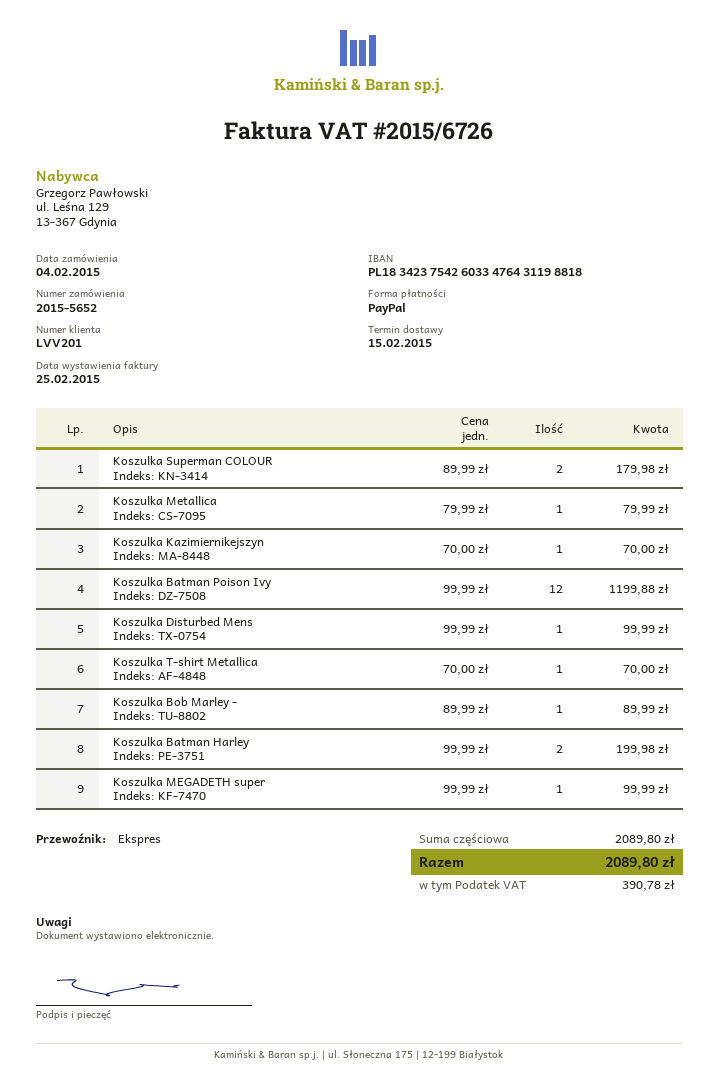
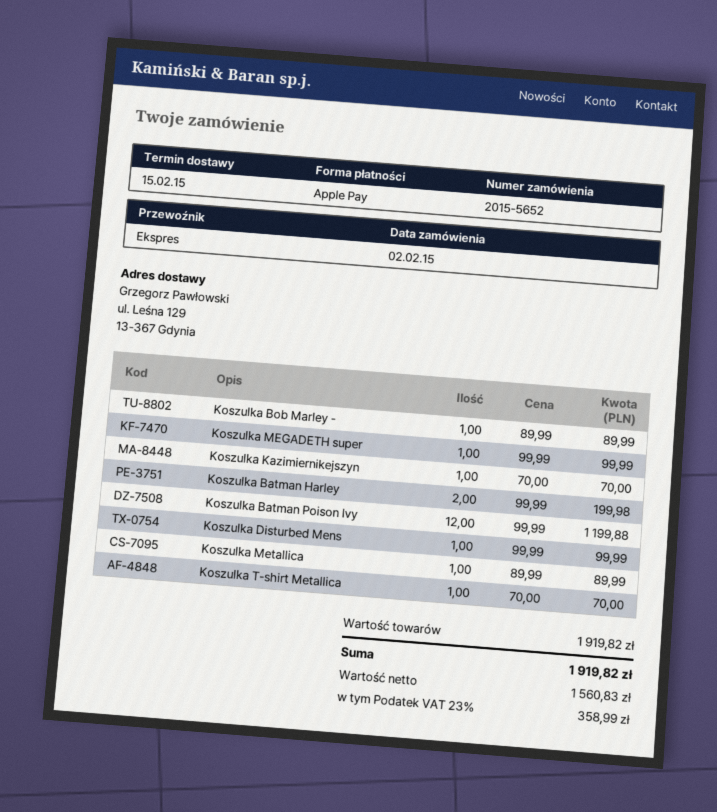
order date: 2015-02-04 -> 2015-02-02
payment method: PayPal -> Apple Pay
Koszulka Superman COLOUR: 2 x 89.99 = 179.98 -> none
Koszulka Metallica: 1 x 79.99 = 79.99 -> 1 x 89.99 = 89.99
subtotal: 2089.80 -> 1919.82
tax: 390.78 -> 358.99
total: 2089.80 -> 1919.82

